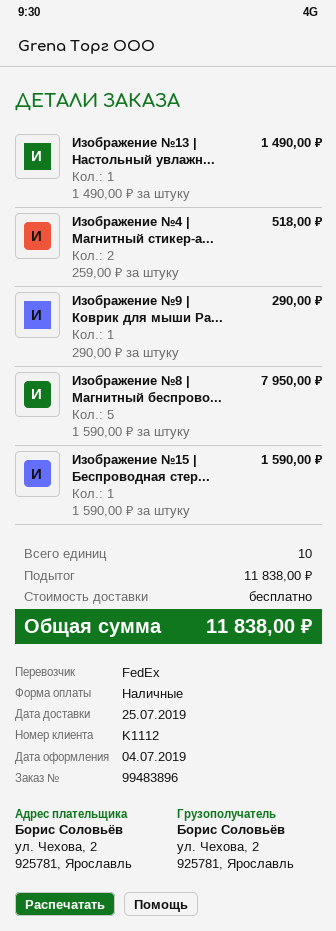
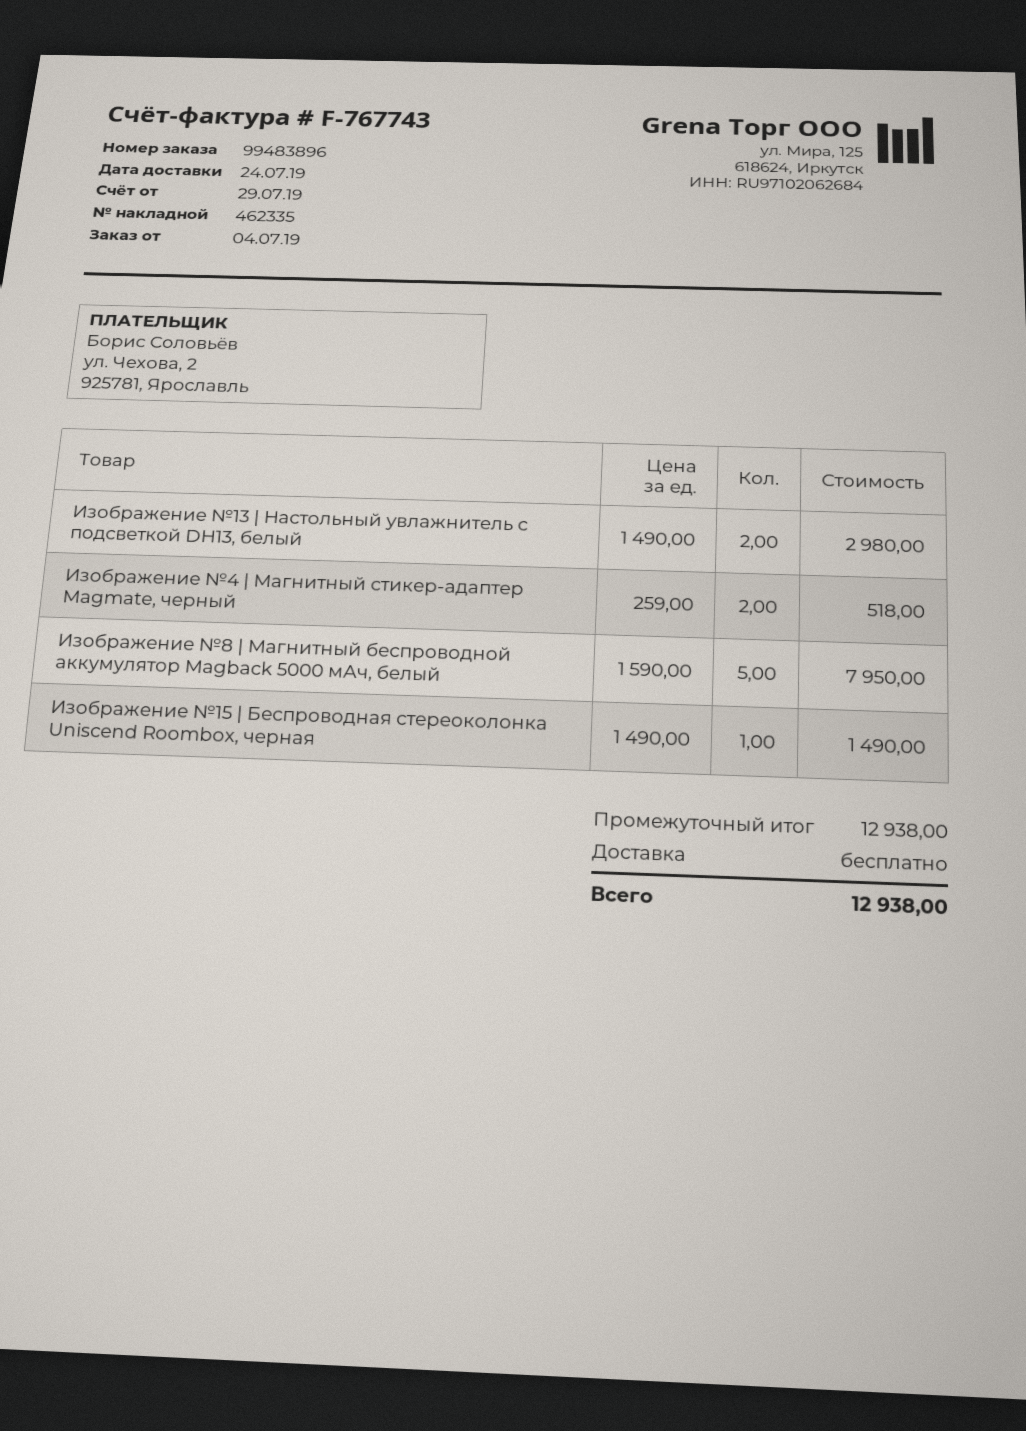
delivery date: 2019-07-25 -> 2019-07-24
Изображение №13 | Настольный увлажн...: 1 x 1490.00 = 1490.00 -> 2 x 1490.00 = 2980.00
Изображение №9 | Коврик для мыши Pa...: 1 x 290.00 = 290.00 -> none
Изображение №15 | Беспроводная стер...: 1 x 1590.00 = 1590.00 -> 1 x 1490.00 = 1490.00
subtotal: 11838.00 -> 12938.00
total: 11838.00 -> 12938.00

